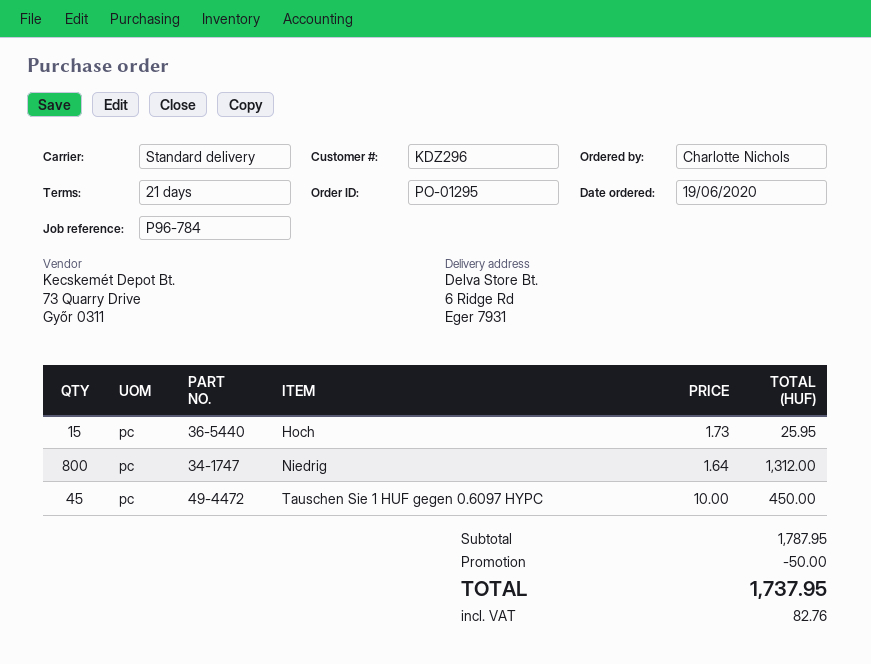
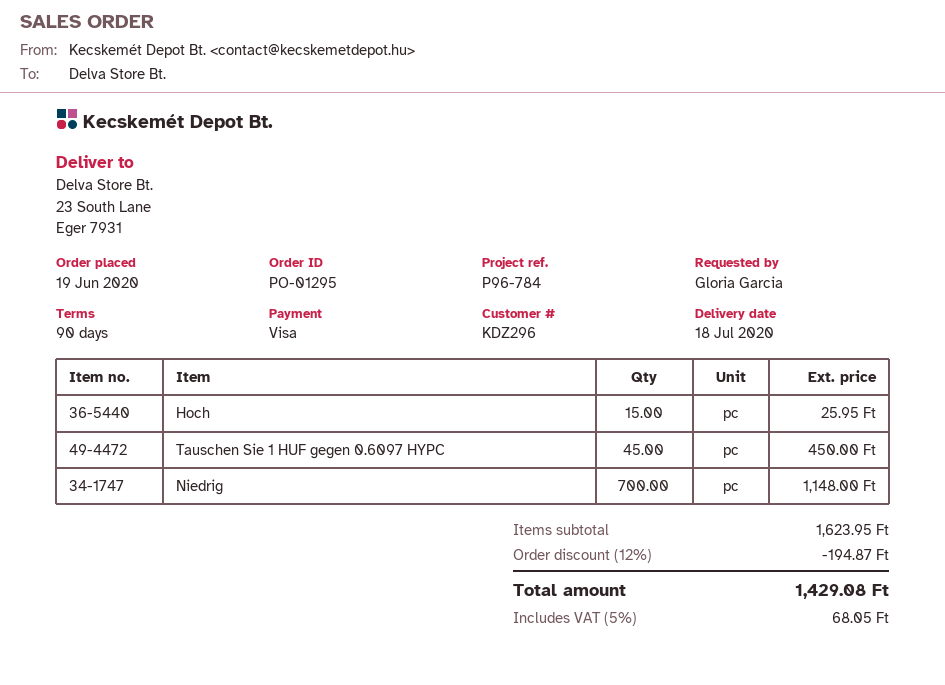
payment terms: 21 days -> 90 days
ordered by: Charlotte Nichols -> Gloria Garcia
ship to: 6 Ridge Rd, Eger 7931 -> 23 South Lane, Eger 7931
Niedrig: 800 for 1312.00 -> 700 for 1148.00
subtotal: 1787.95 -> 1623.95
discount: 50.00 -> 194.87
tax: 82.76 -> 68.05
total: 1737.95 -> 1429.08

